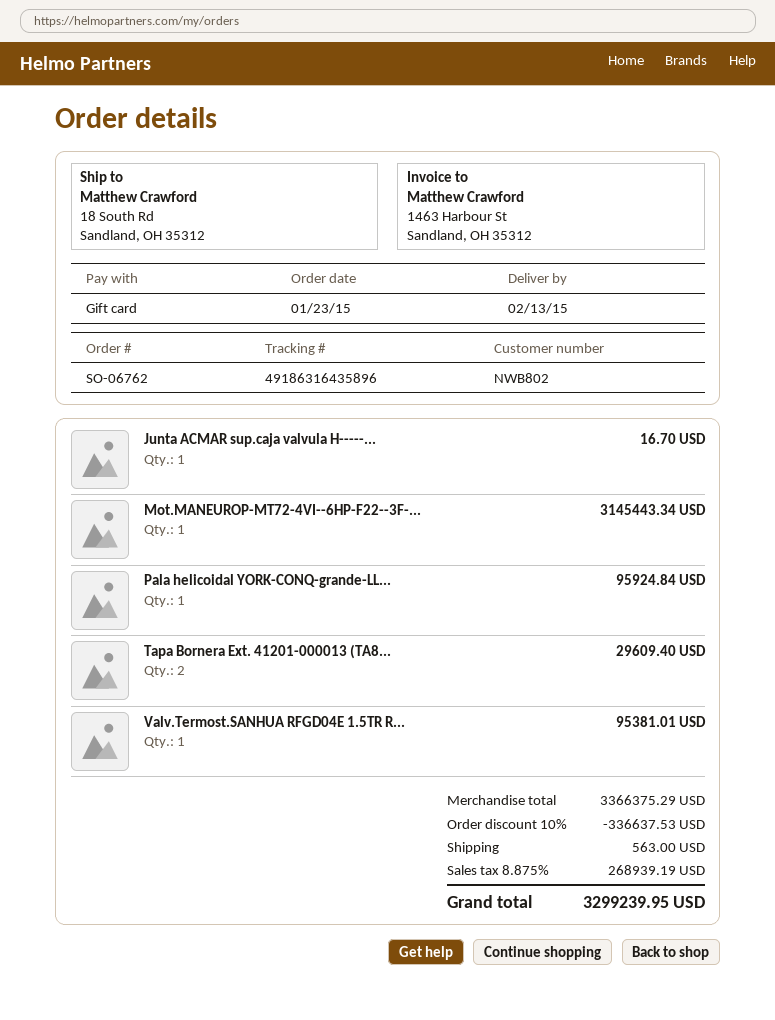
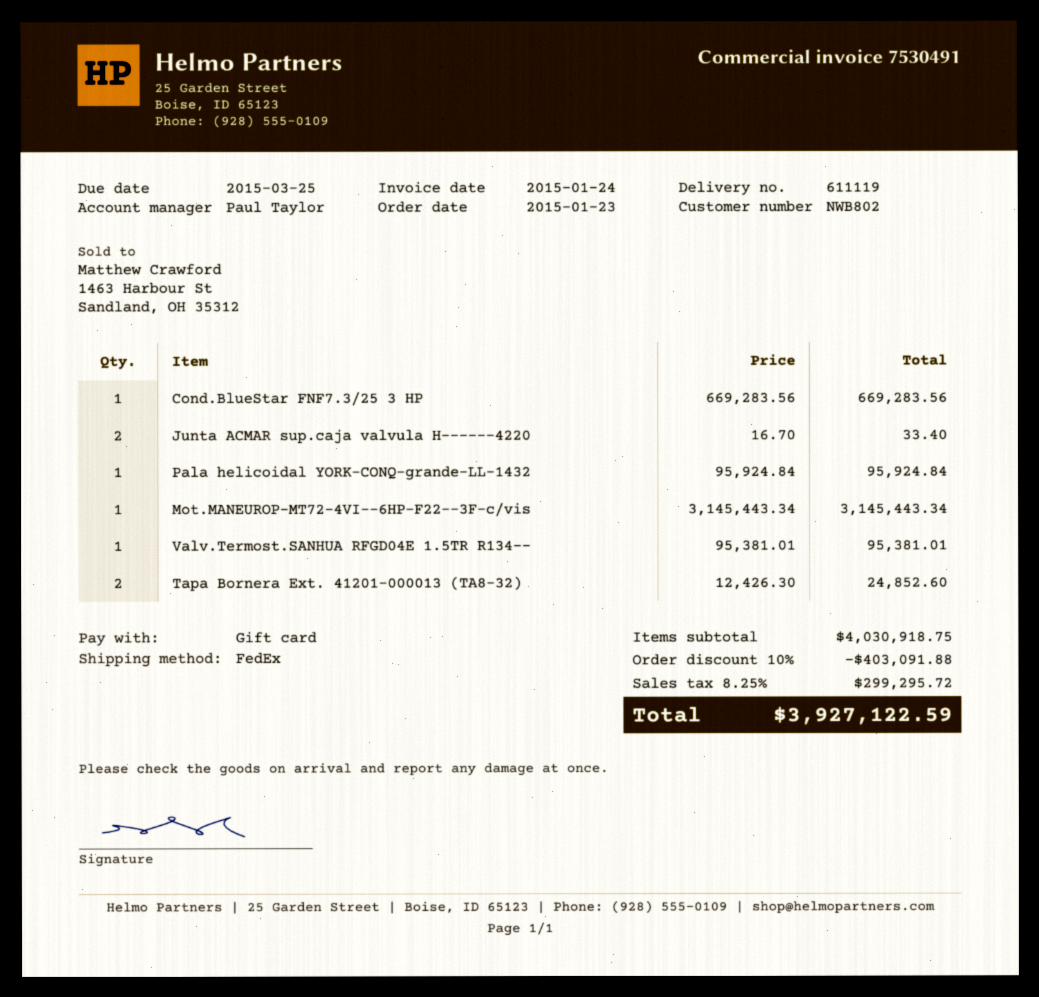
Junta ACMAR sup.caja valvula H-----...: 1 for 16.70 -> 2 for 33.40
Tapa Bornera Ext. 41201-000013 (TA8...: 2 for 29609.40 -> 2 for 24852.60
Cond.BlueStar FNF7.3/25 3 HP: none -> 1 for 669283.56
subtotal: 3366375.29 -> 4030918.75
discount: 10% = 336637.53 -> 10% = 403091.88
shipping: 563.00 -> none
tax: 8.875% = 268939.19 -> 8.25% = 299295.72
total: 3299239.95 -> 3927122.59

